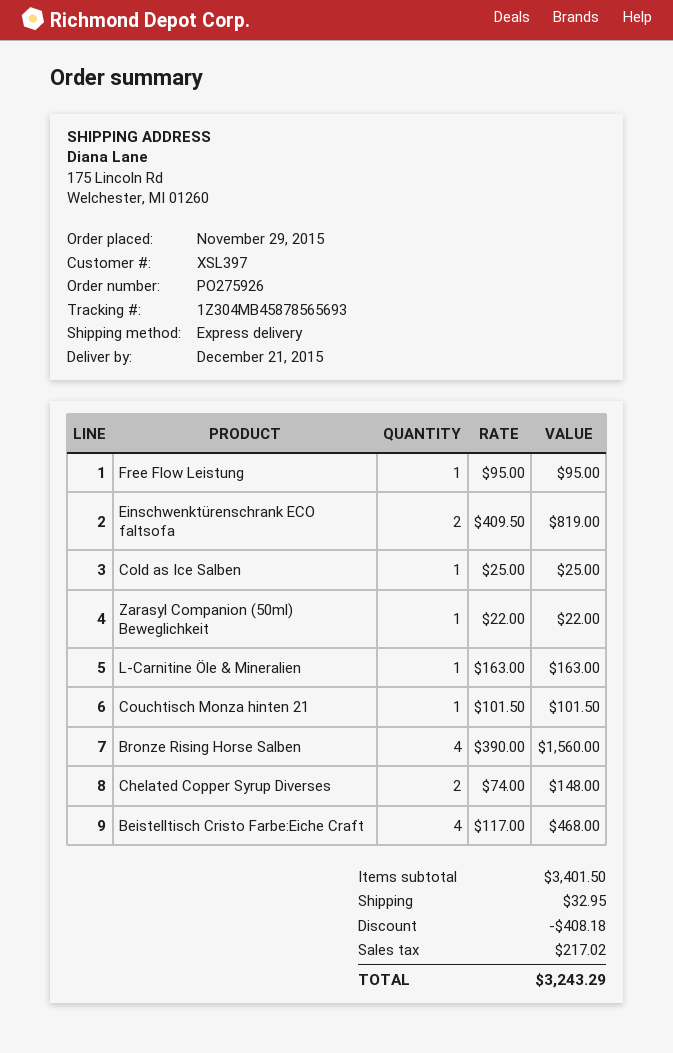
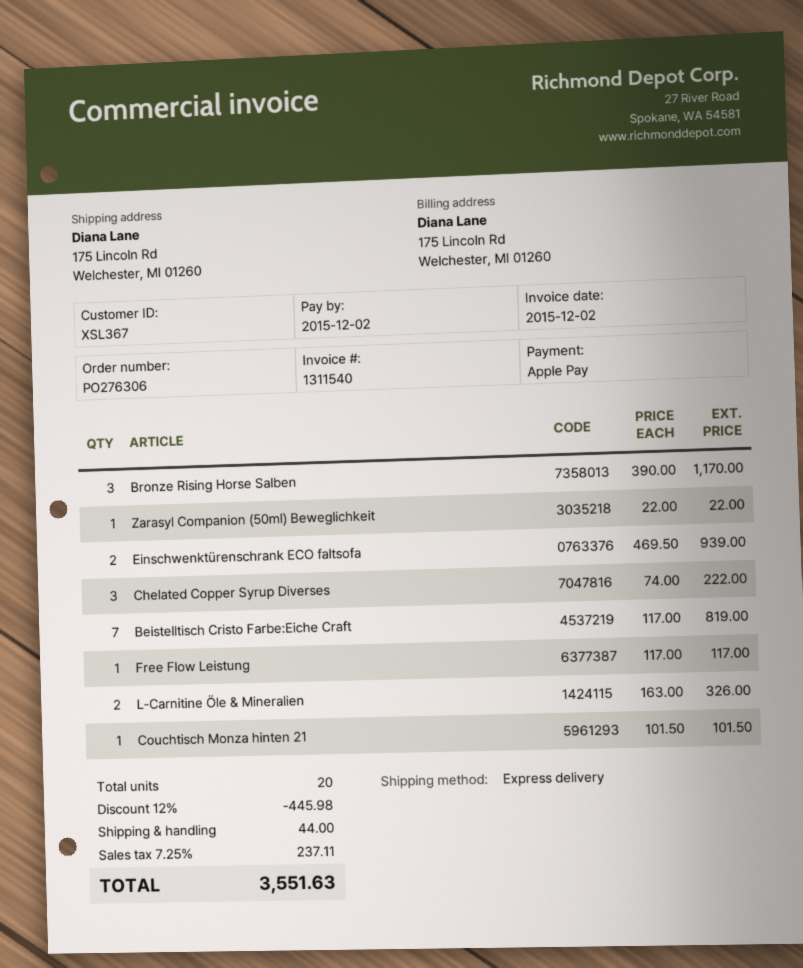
order number: PO275926 -> PO276306
customer number: XSL397 -> XSL367
Free Flow Leistung: 1 x 95.00 = 95.00 -> 1 x 117.00 = 117.00
Einschwenktürenschrank ECO faltsofa: 2 x 409.50 = 819.00 -> 2 x 469.50 = 939.00
Cold as Ice Salben: 1 x 25.00 = 25.00 -> none
L-Carnitine Öle & Mineralien: 1 x 163.00 = 163.00 -> 2 x 163.00 = 326.00
Bronze Rising Horse Salben: 4 x 390.00 = 1560.00 -> 3 x 390.00 = 1170.00
Chelated Copper Syrup Diverses: 2 x 74.00 = 148.00 -> 3 x 74.00 = 222.00
Beistelltisch Cristo Farbe:Eiche Craft: 4 x 117.00 = 468.00 -> 7 x 117.00 = 819.00
discount: 408.18 -> 445.98
shipping: 32.95 -> 44.00
tax: 217.02 -> 237.11
total: 3243.29 -> 3551.63

